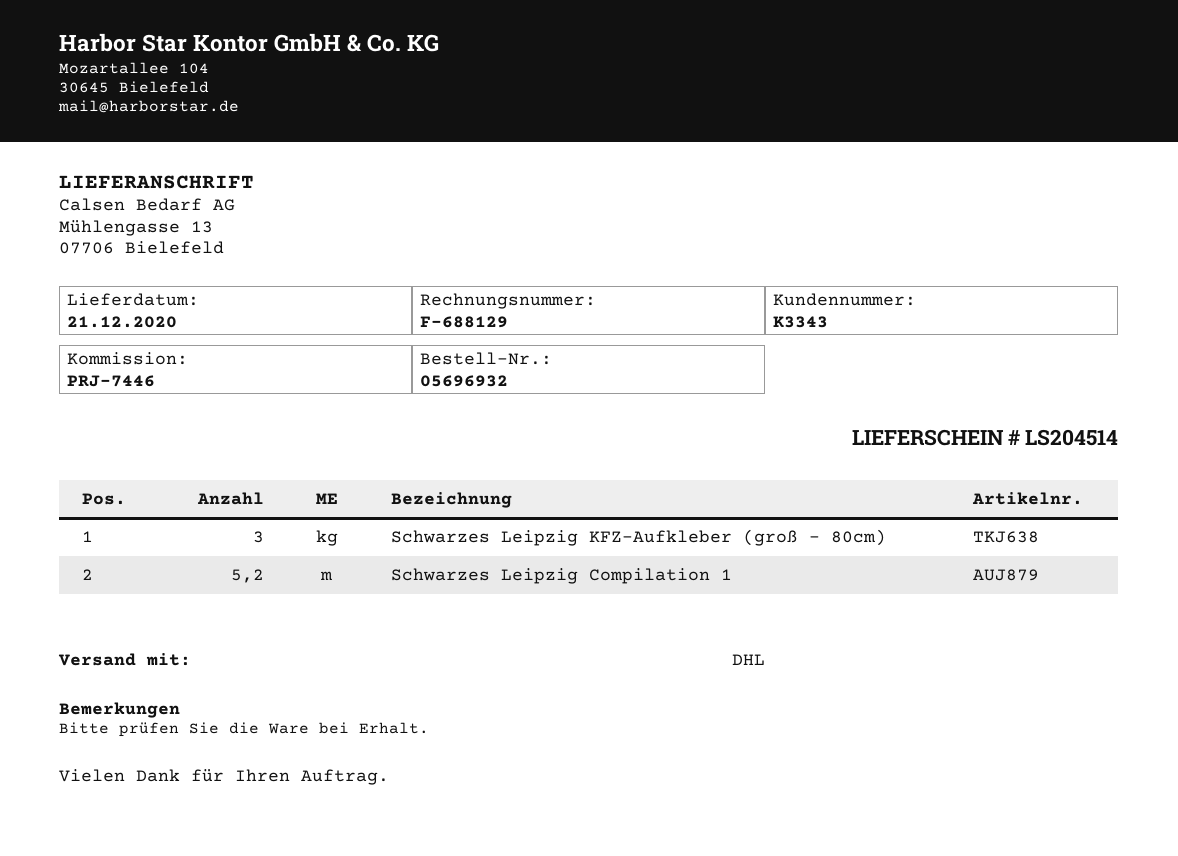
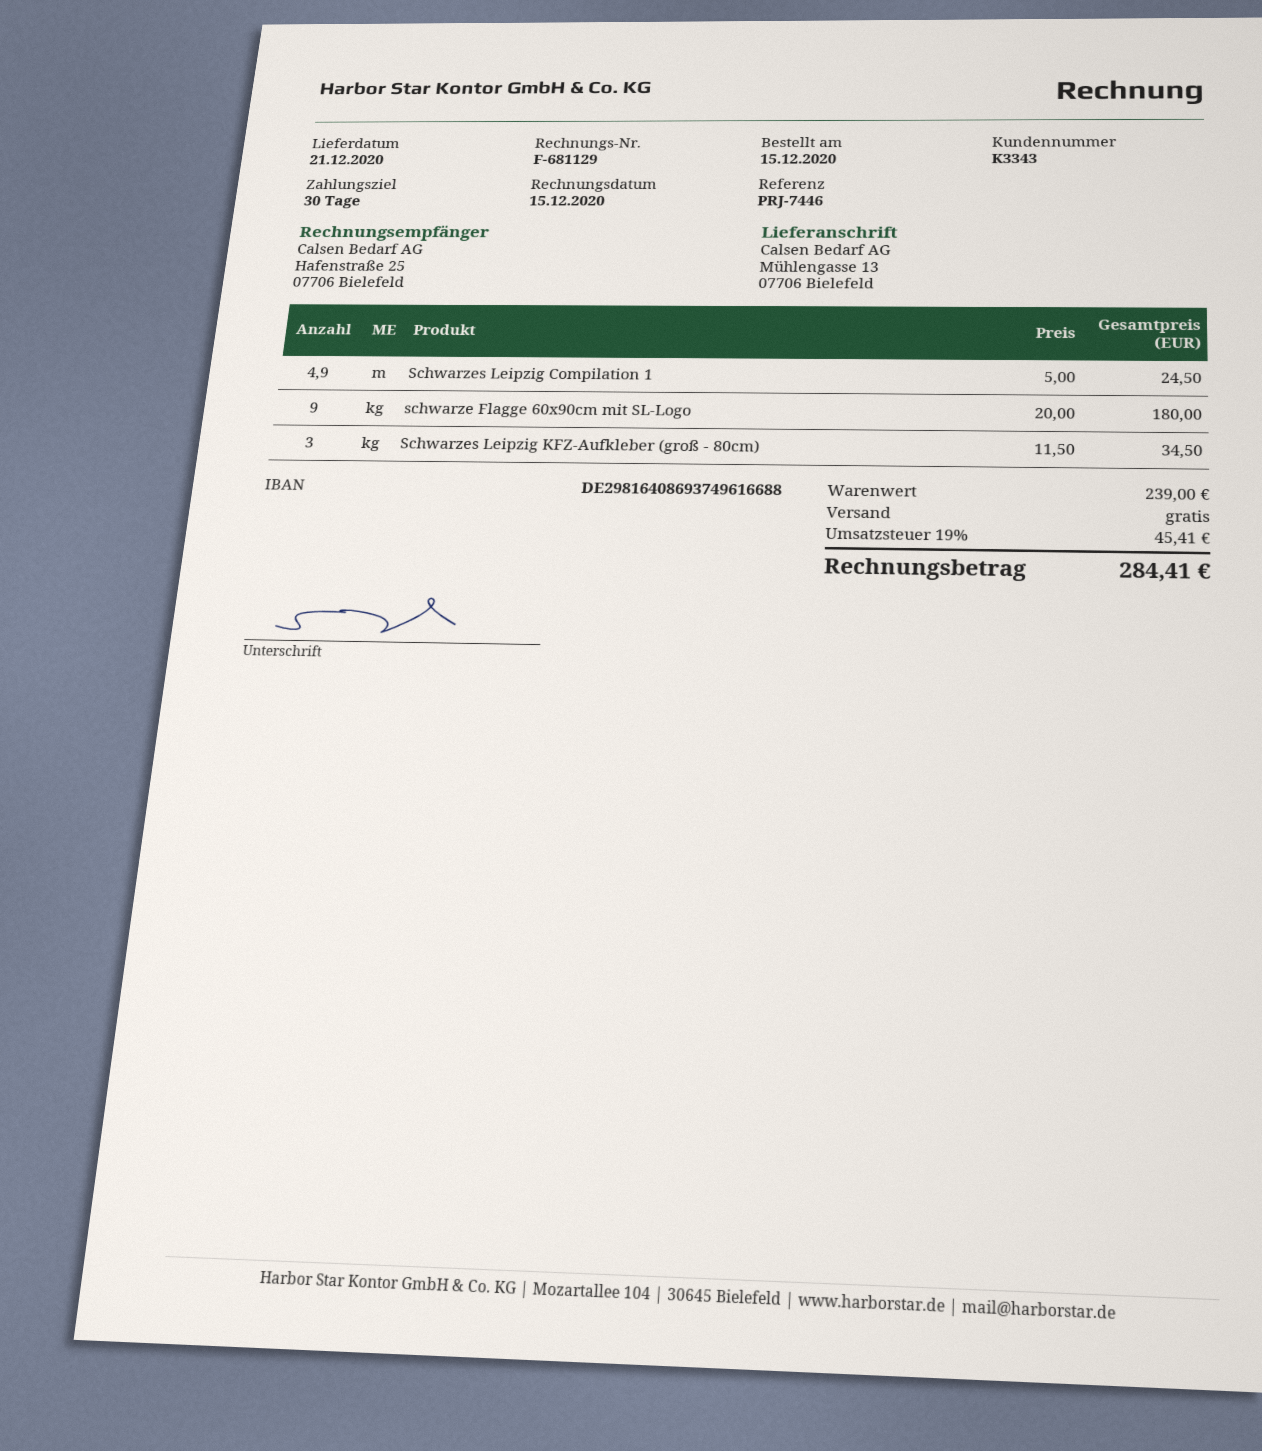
invoice number: F-688129 -> F-681129
Schwarzes Leipzig Compilation 1: 5.2 -> 4.9
schwarze Flagge 60x90cm mit SL-Logo: none -> 9

